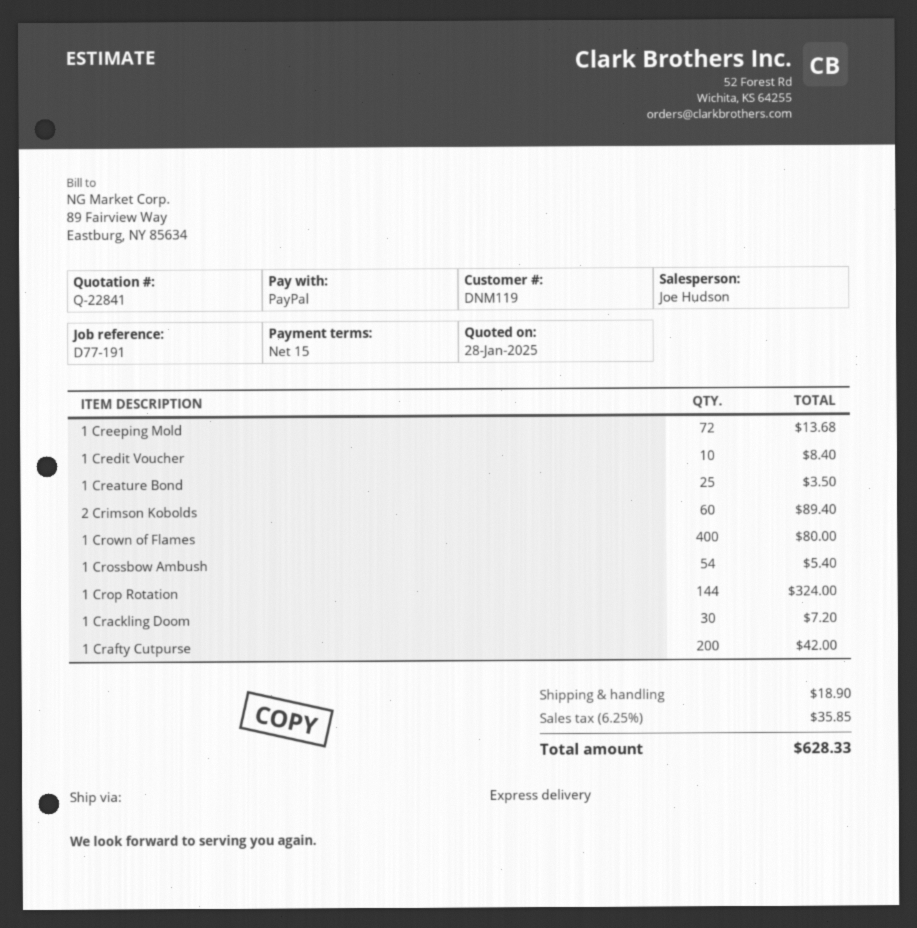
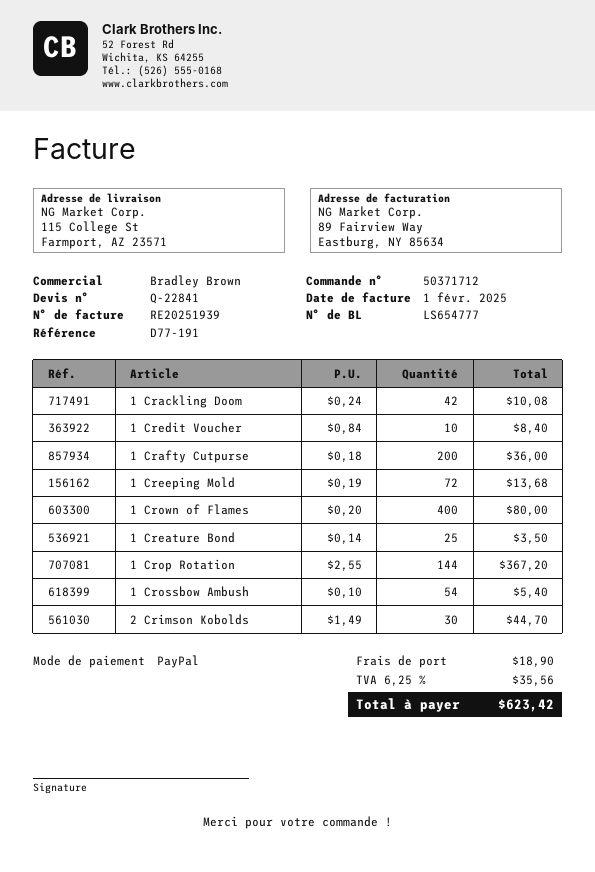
sales rep: Joe Hudson -> Bradley Brown
2 Crimson Kobolds: 60 for 89.40 -> 30 for 44.70
1 Crop Rotation: 144 for 324.00 -> 144 for 367.20
1 Crackling Doom: 30 for 7.20 -> 42 for 10.08
1 Crafty Cutpurse: 200 for 42.00 -> 200 for 36.00
tax: 6.25% = 35.85 -> 6.25% = 35.56
total: 628.33 -> 623.42

